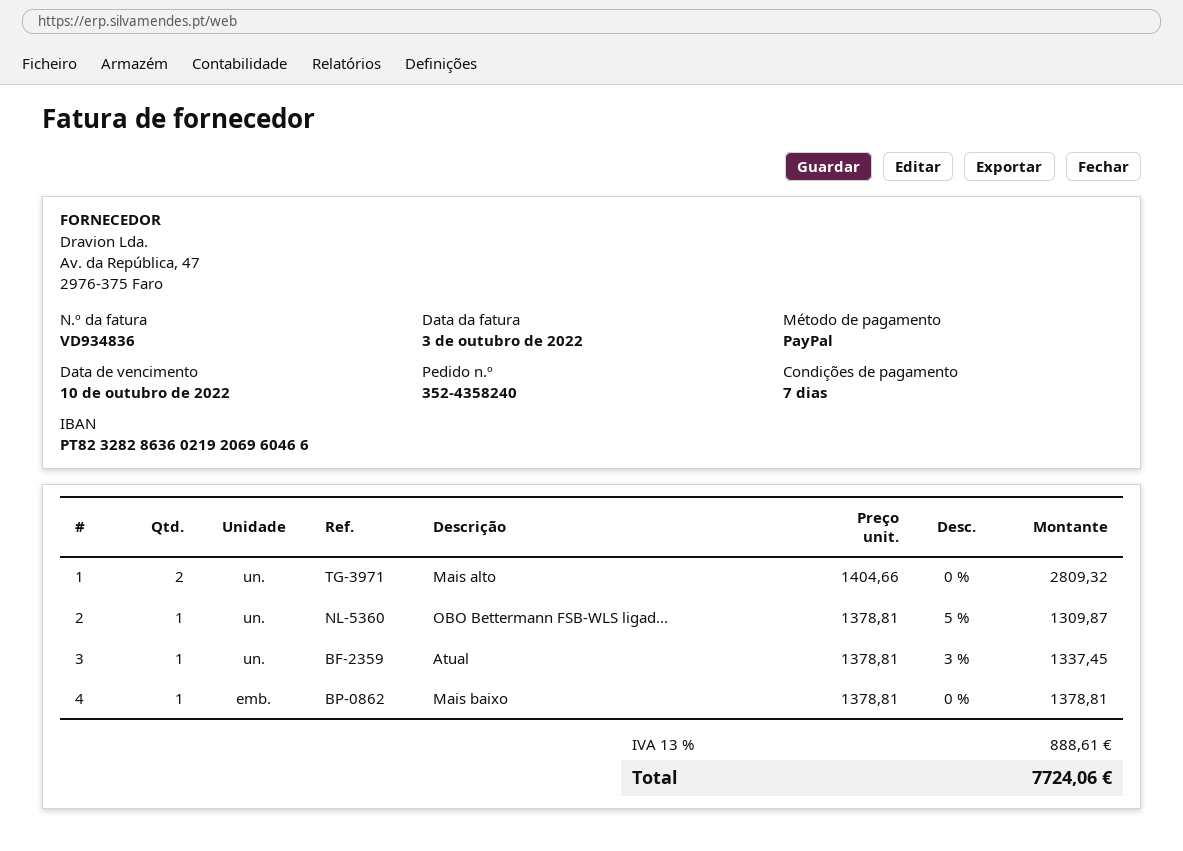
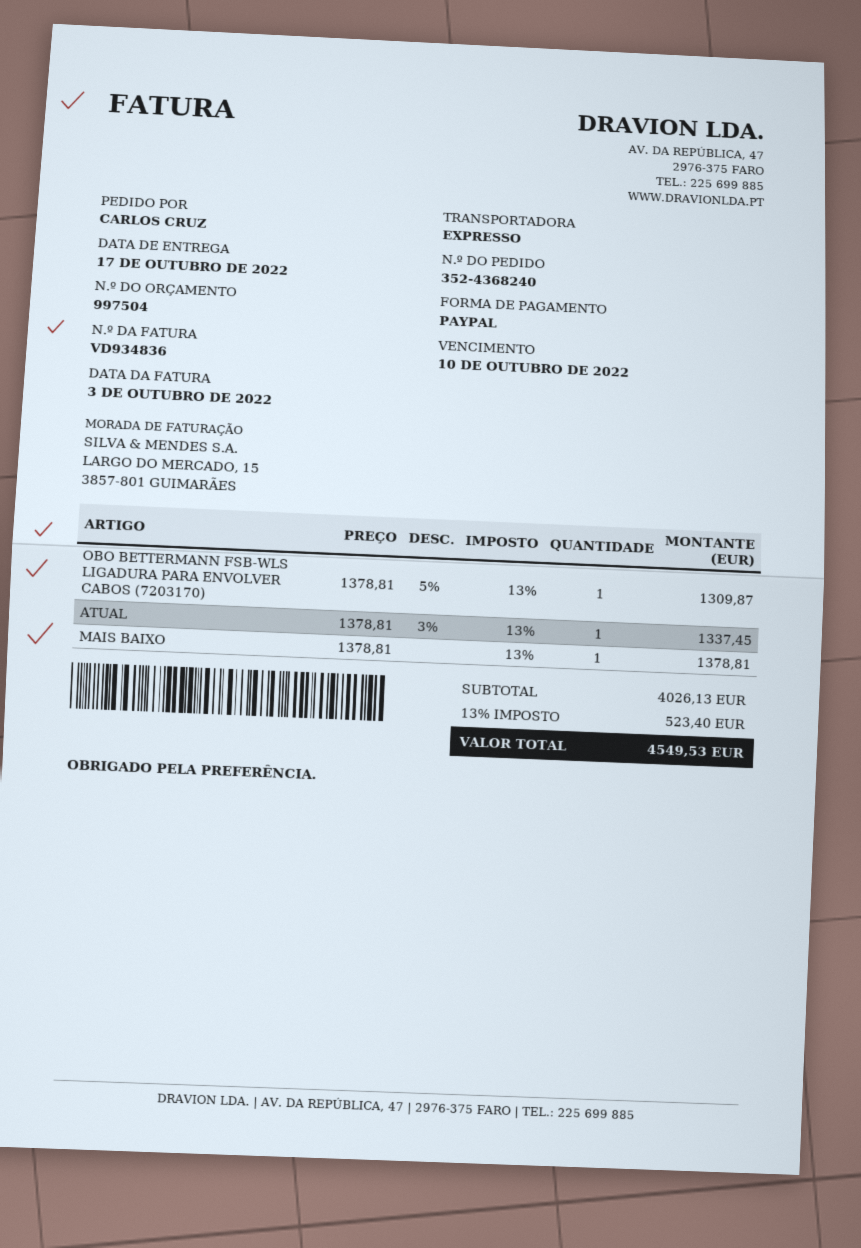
order number: 352-4358240 -> 352-4368240
Mais alto: 2 x 1404.66 = 2809.32 -> none
tax: 13% = 888.61 -> 13% = 523.40
total: 7724.06 -> 4549.53

